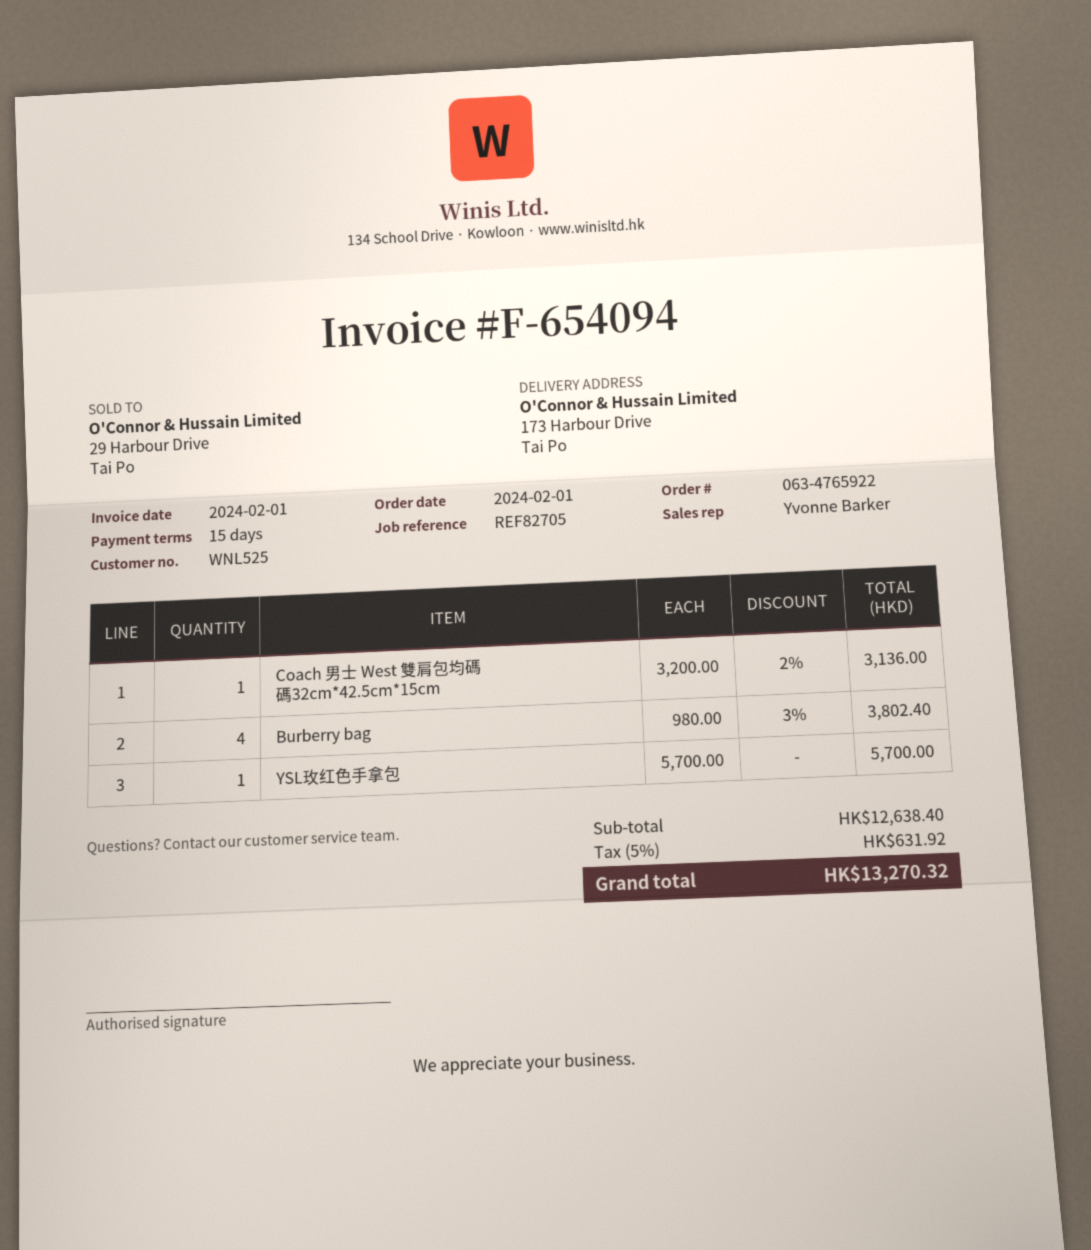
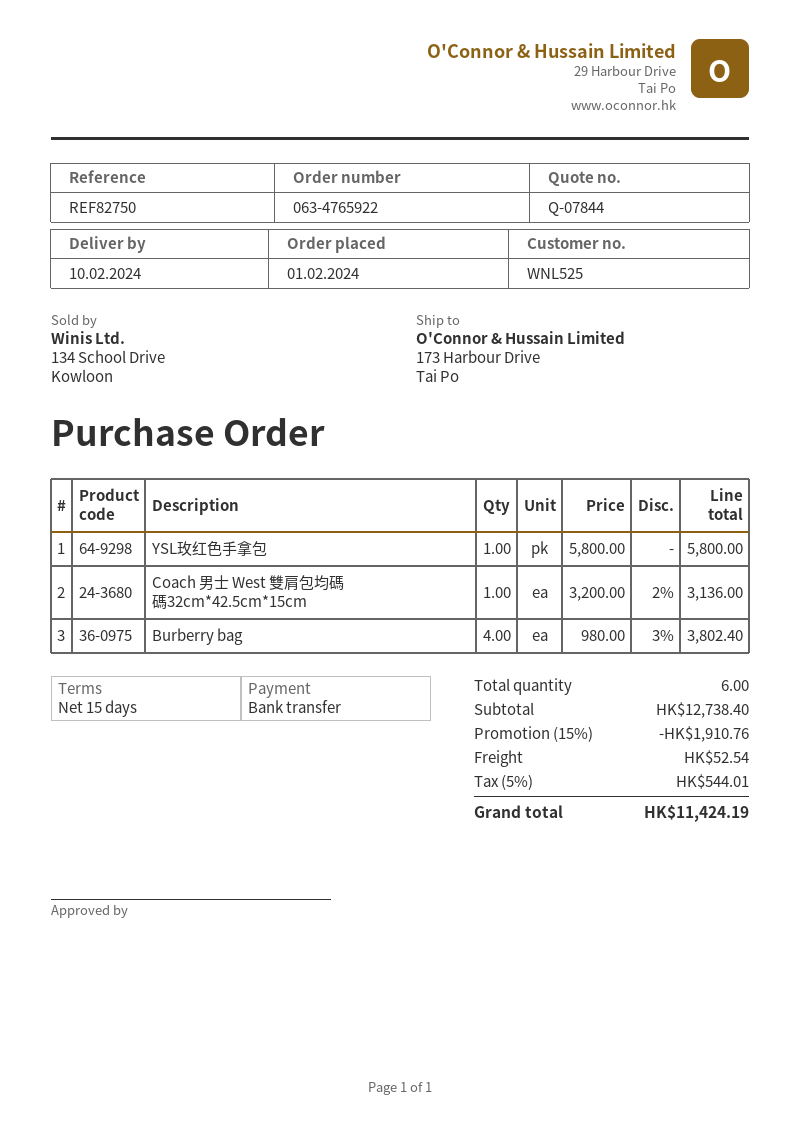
reference: REF82705 -> REF82750
YSL玫红色手拿包: 1 x 5700.00 = 5700.00 -> 1 x 5800.00 = 5800.00
subtotal: 12638.40 -> 12738.40
discount: none -> 15% = 1910.76
shipping: none -> 52.54
tax: 5% = 631.92 -> 5% = 544.01
total: 13270.32 -> 11424.19

